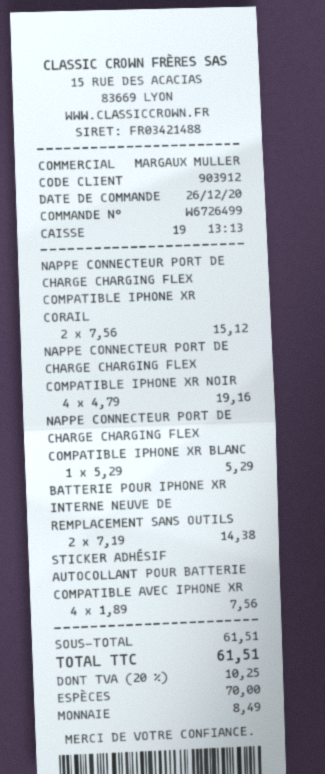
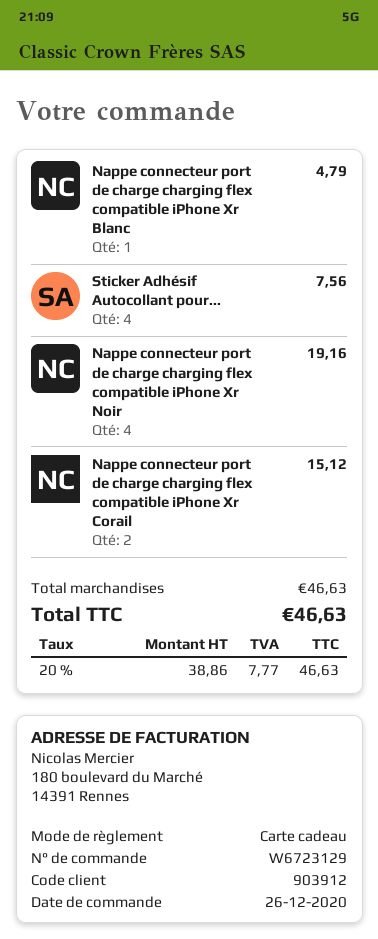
order number: W6726499 -> W6723129
payment method: cash -> gift card
NAPPE CONNECTEUR PORT DE CHARGE CHARGING FLEX COMPATIBLE IPHONE XR BLANC: 1 for 5.29 -> 1 for 4.79
BATTERIE POUR IPHONE XR INTERNE NEUVE DE REMPLACEMENT SANS OUTILS: 2 for 14.38 -> none
subtotal: 61.51 -> 46.63
tax: 20% = 10.25 -> 20% = 7.77
total: 61.51 -> 46.63

